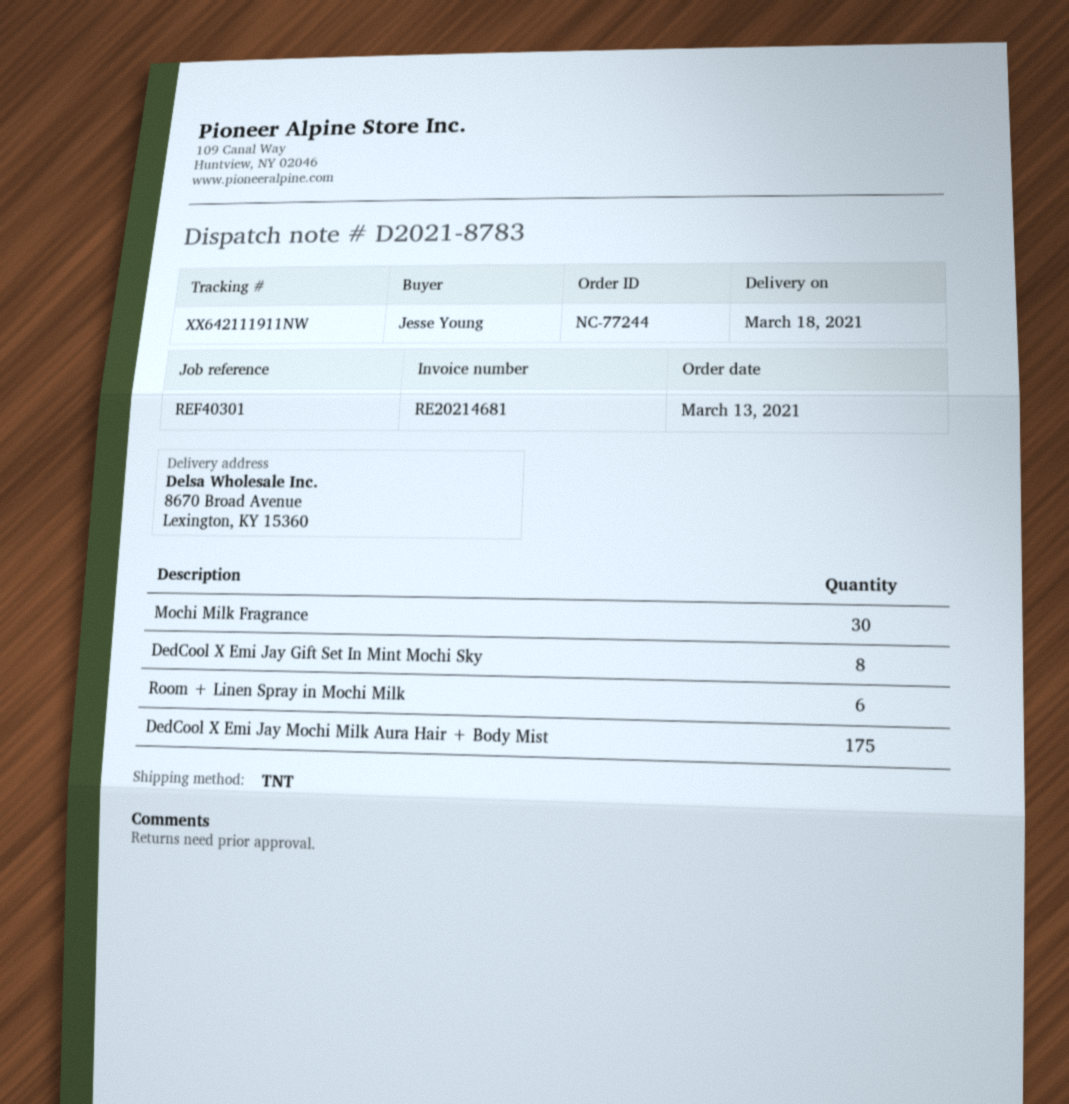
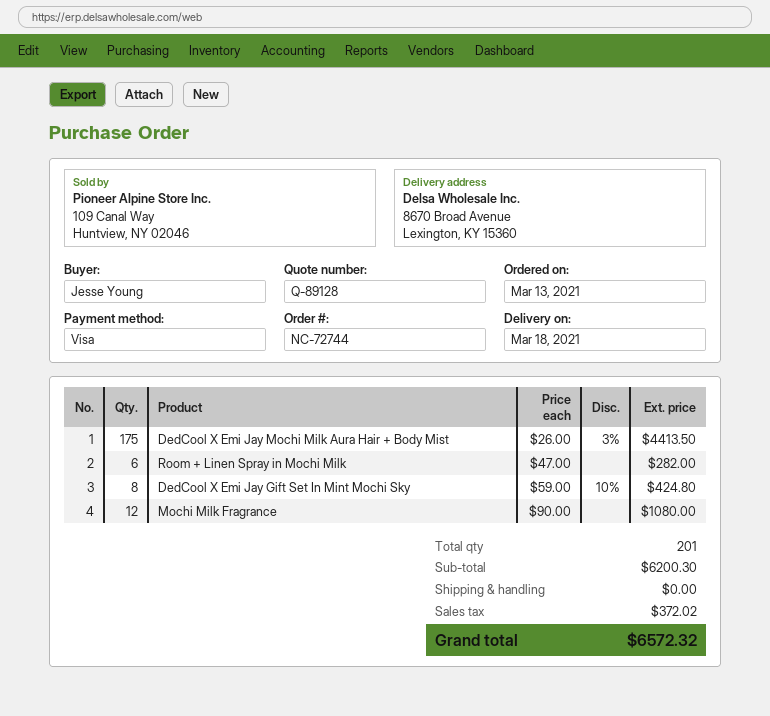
order number: NC-77244 -> NC-72744
Mochi Milk Fragrance: 30 -> 12

